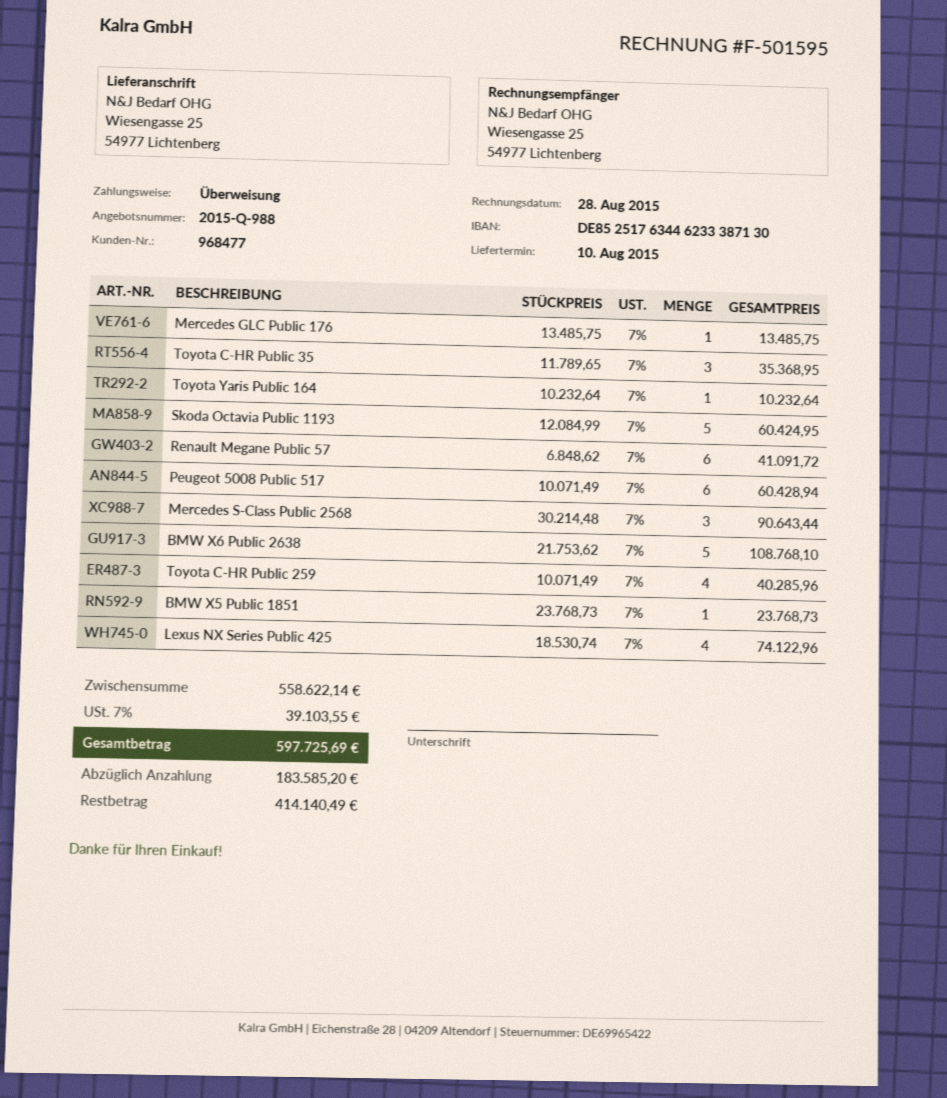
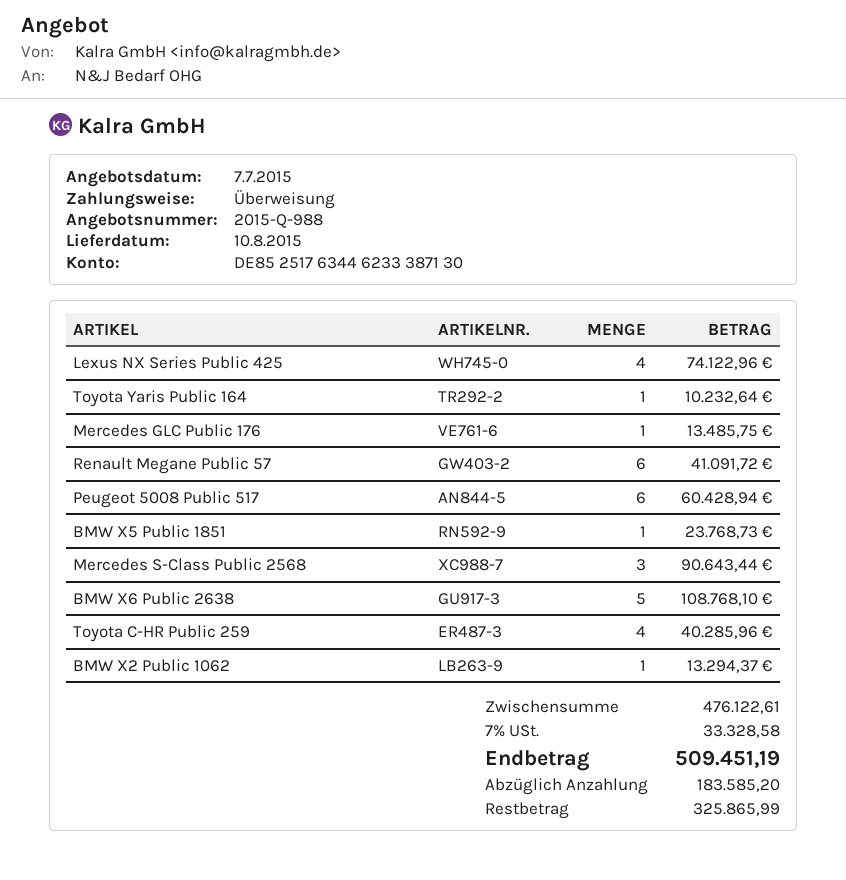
Toyota C-HR Public 35: 3 for 35368.95 -> none
Skoda Octavia Public 1193: 5 for 60424.95 -> none
BMW X2 Public 1062: none -> 1 for 13294.37
subtotal: 558622.14 -> 476122.61
tax: 7% = 39103.55 -> 7% = 33328.58
total: 597725.69 -> 509451.19
balance: 414140.49 -> 325865.99

